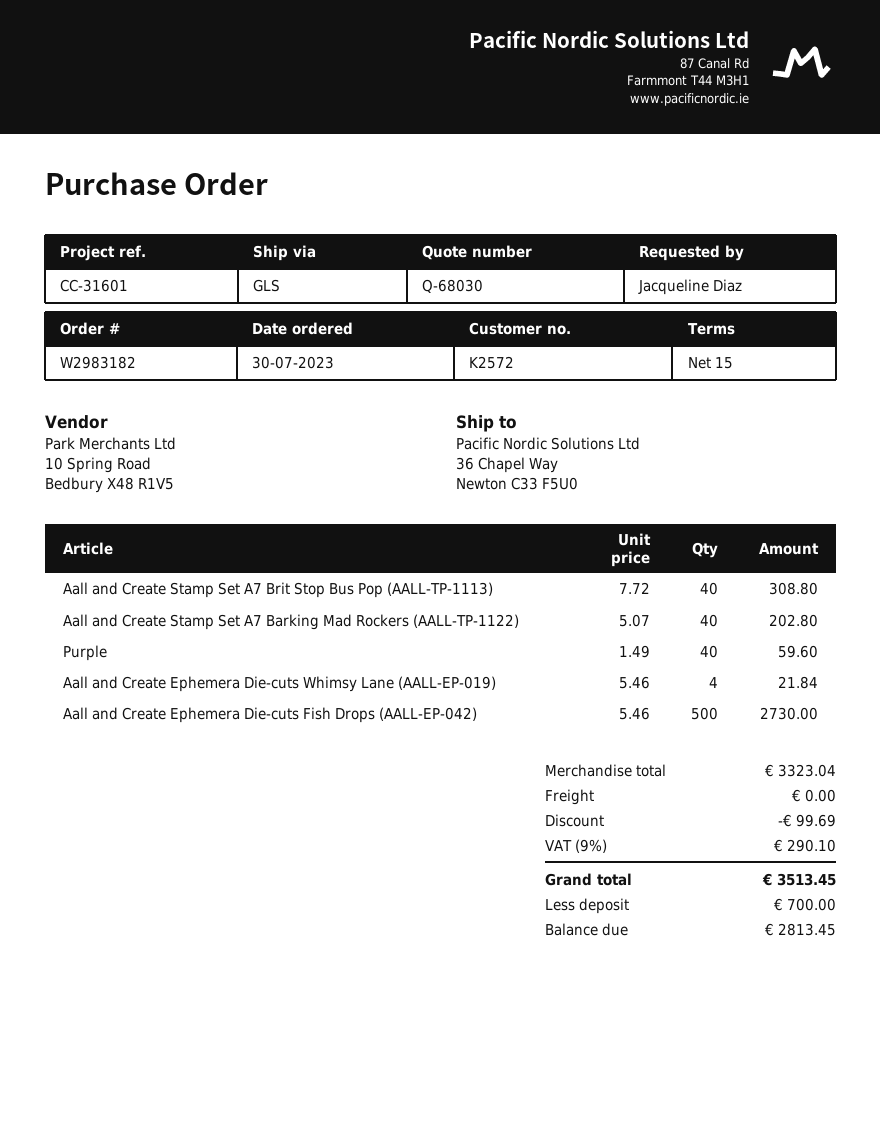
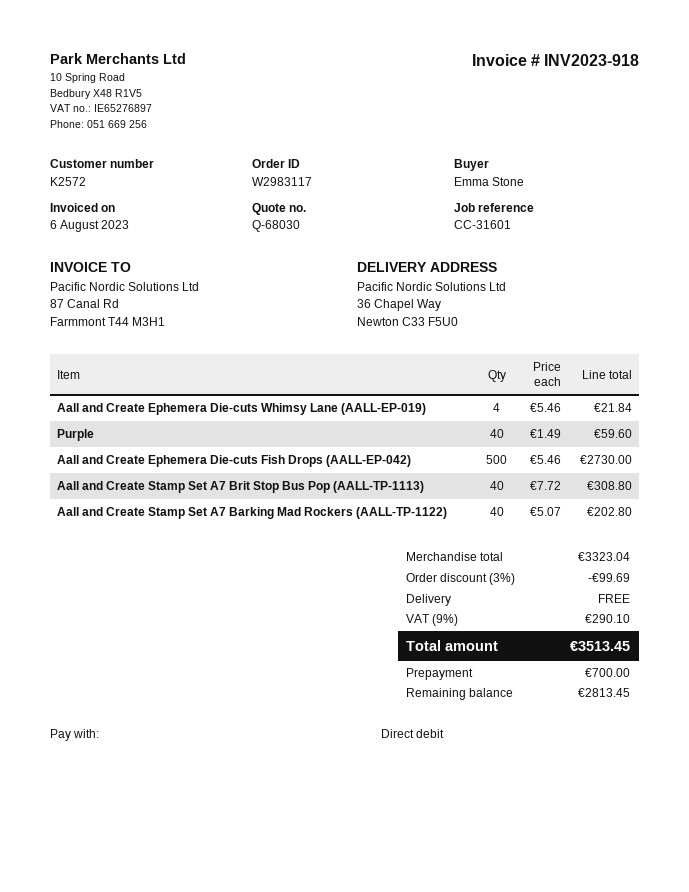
order number: W2983182 -> W2983117
ordered by: Jacqueline Diaz -> Emma Stone

